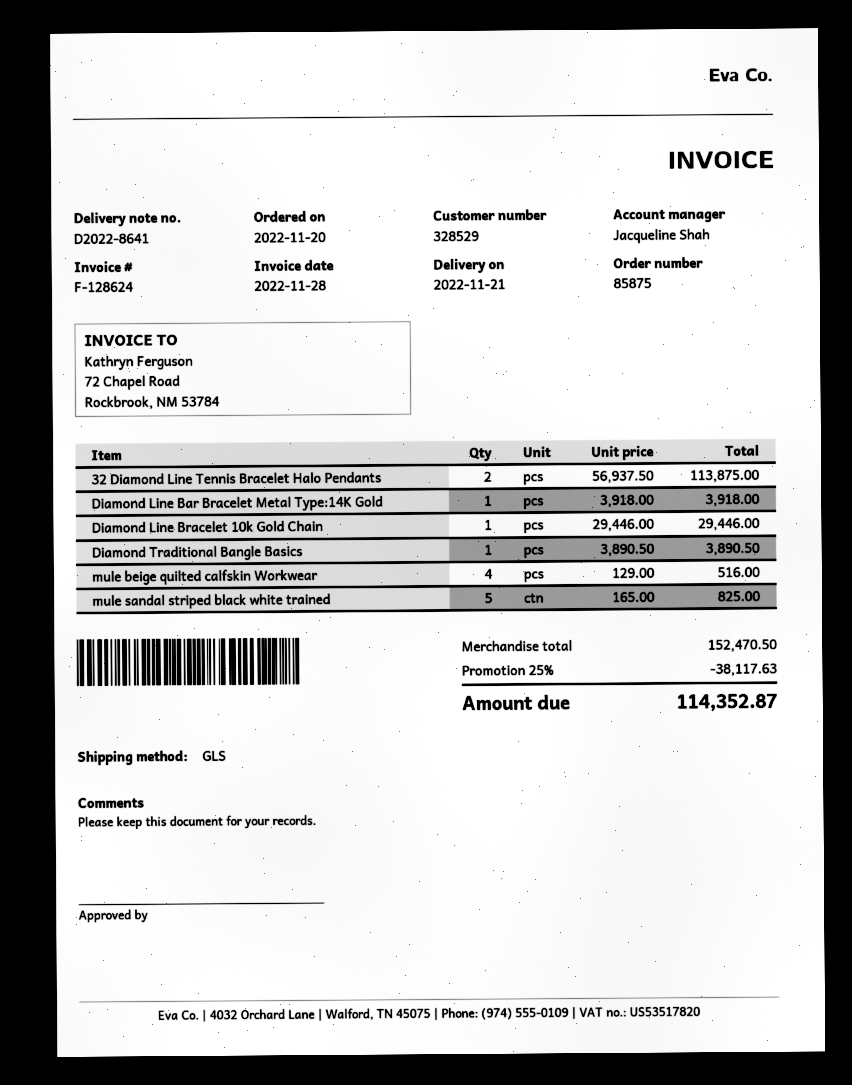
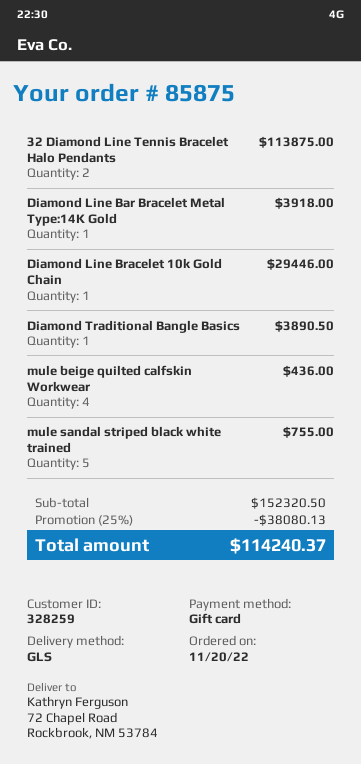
customer number: 328529 -> 328259
mule beige quilted calfskin Workwear: 4 for 516.00 -> 4 for 436.00
mule sandal striped black white trained: 5 for 825.00 -> 5 for 755.00
subtotal: 152470.50 -> 152320.50
discount: 25% = 38117.63 -> 25% = 38080.13
total: 114352.87 -> 114240.37

